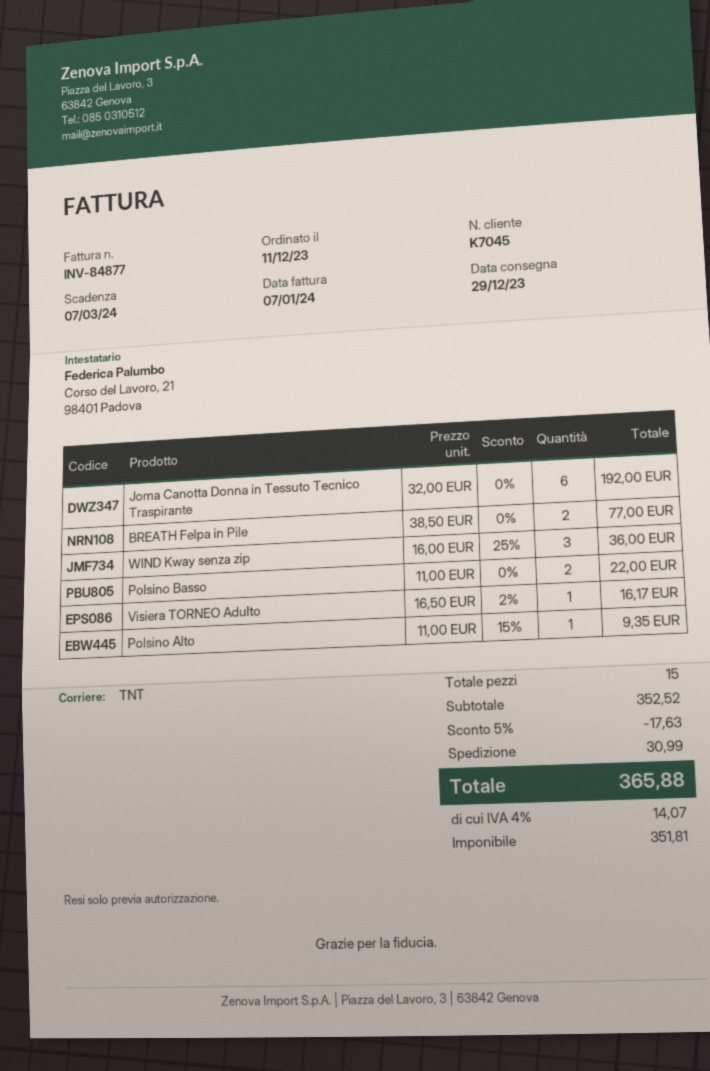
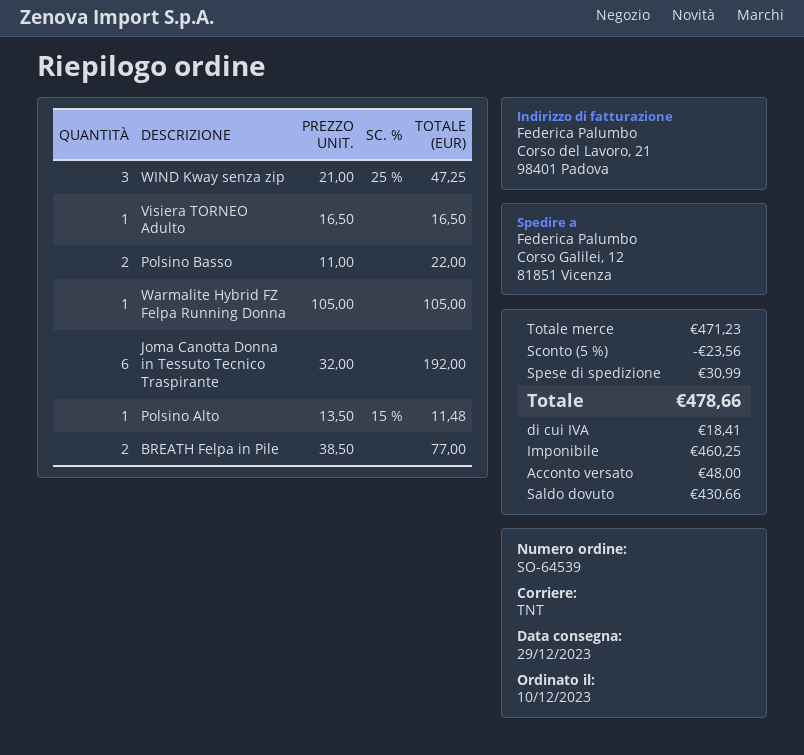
order date: 2023-12-11 -> 2023-12-10
WIND Kway senza zip: 3 x 16.00 - 25% = 36.00 -> 3 x 21.00 - 25% = 47.25
Visiera TORNEO Adulto: 1 x 16.50 - 2% = 16.17 -> 1 x 16.50 = 16.50
Polsino Alto: 1 x 11.00 - 15% = 9.35 -> 1 x 13.50 - 15% = 11.48
Warmalite Hybrid FZ Felpa Running Donna: none -> 1 x 105.00 = 105.00
subtotal: 352.52 -> 471.23
discount: 5% = 17.63 -> 5% = 23.56
net: 351.81 -> 460.25
tax: 14.07 -> 18.41
total: 365.88 -> 478.66

